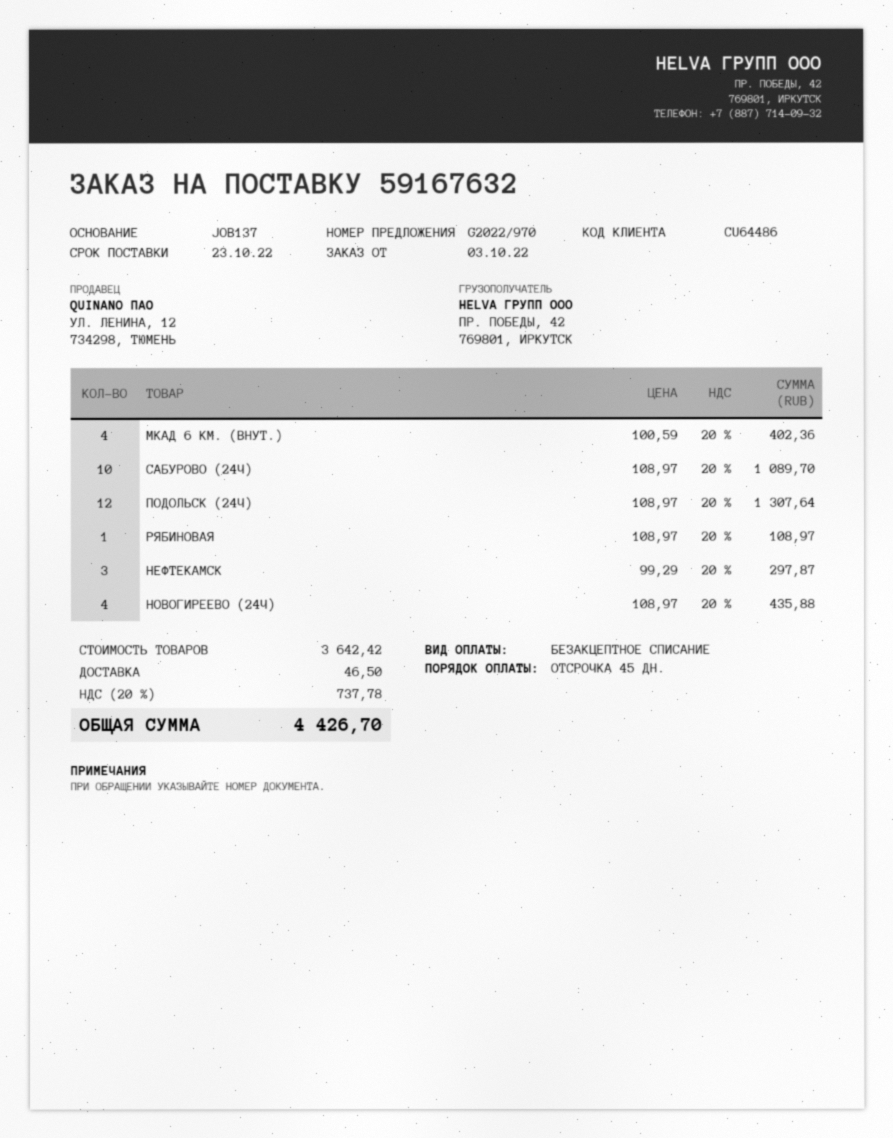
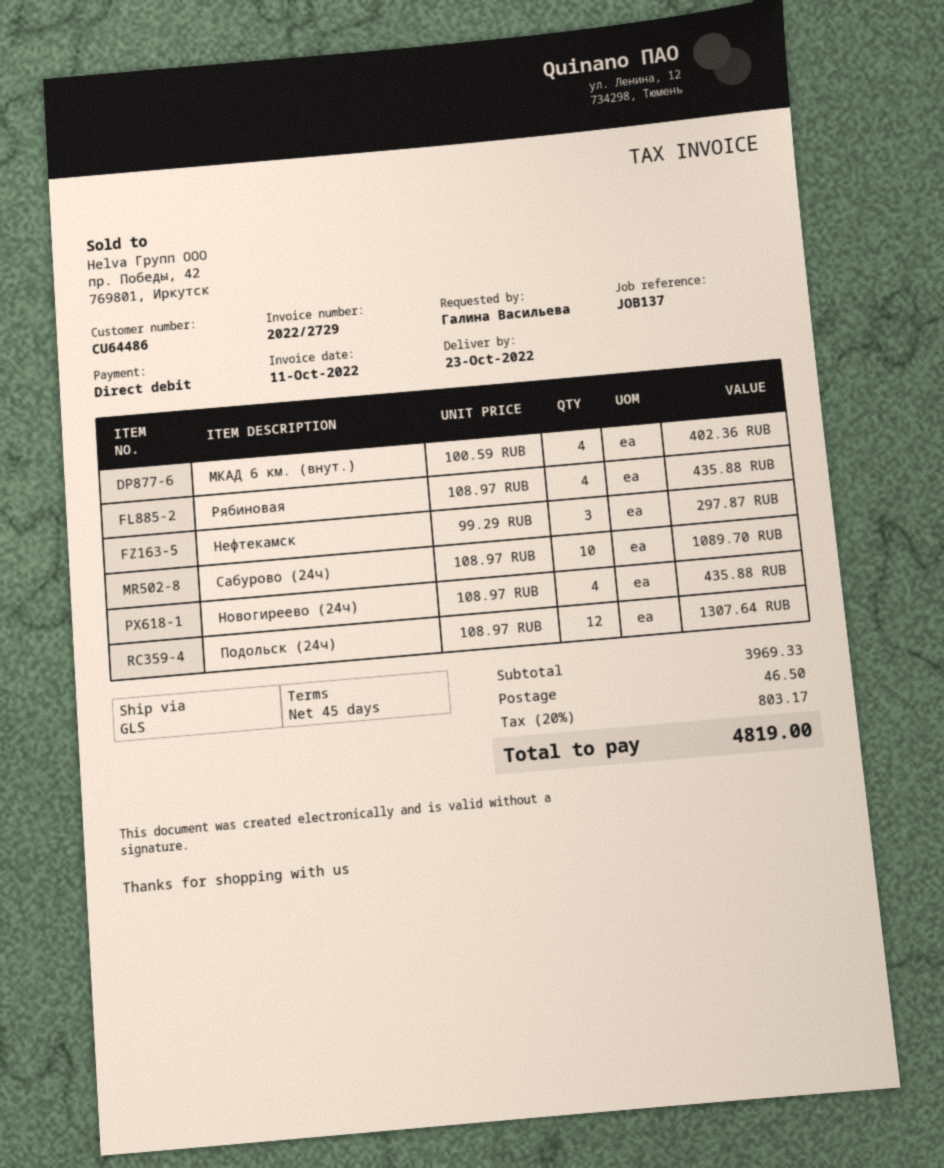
РЯБИНОВАЯ: 1 x 108.97 = 108.97 -> 4 x 108.97 = 435.88
subtotal: 3642.42 -> 3969.33
tax: 20% = 737.78 -> 20% = 803.17
total: 4426.70 -> 4819.00

